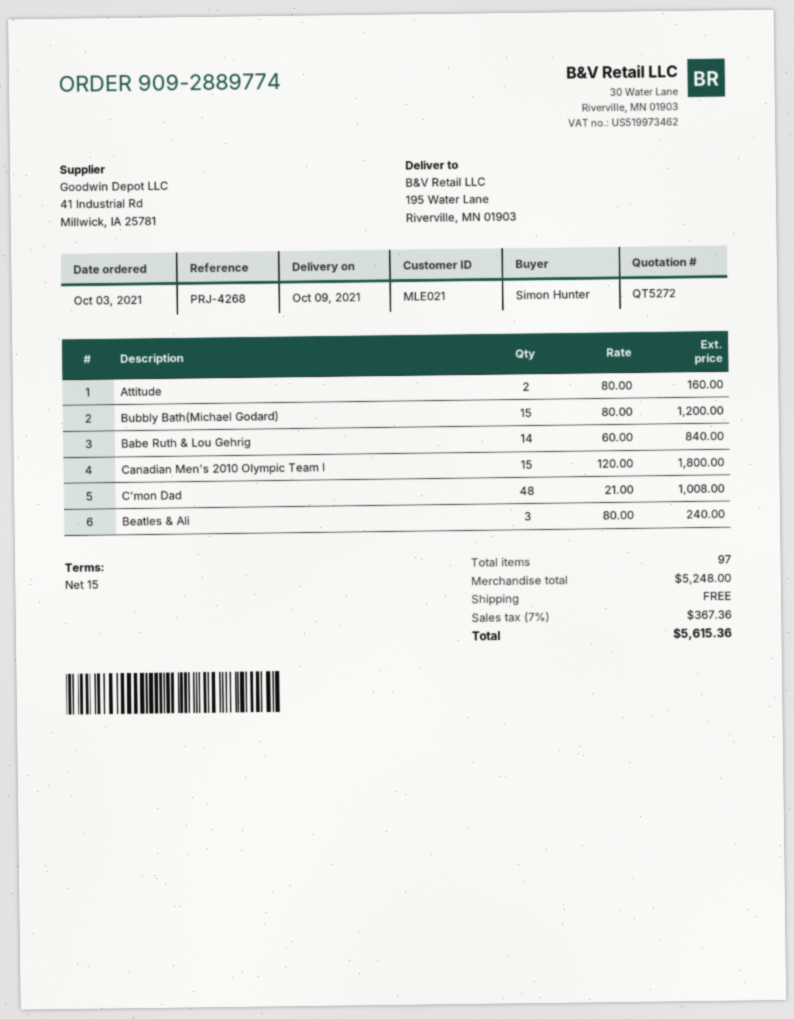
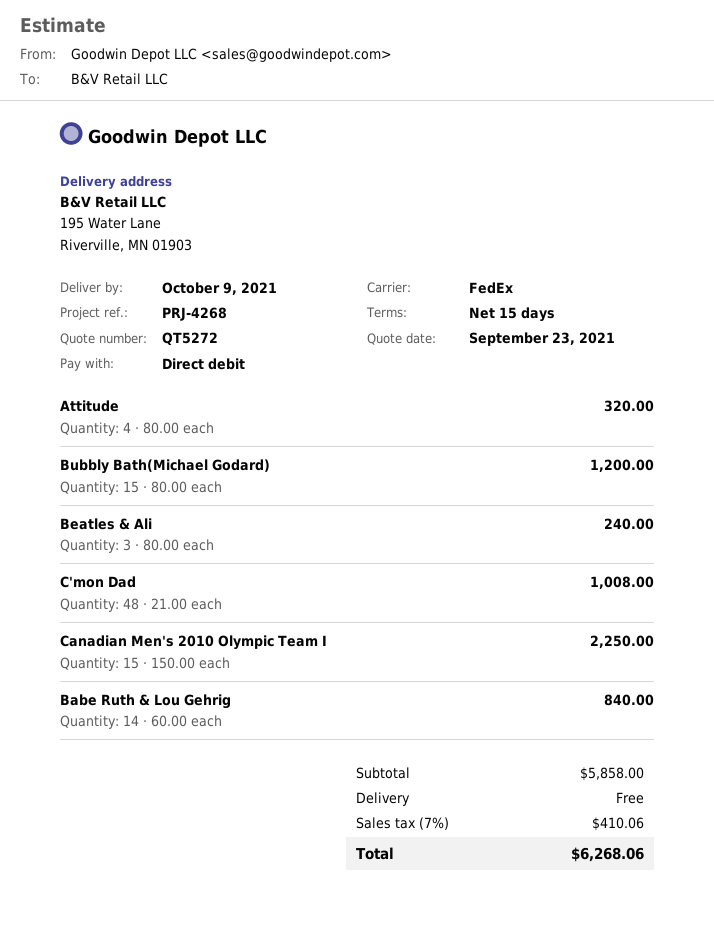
Attitude: 2 x 80.00 = 160.00 -> 4 x 80.00 = 320.00
Canadian Men's 2010 Olympic Team I: 15 x 120.00 = 1800.00 -> 15 x 150.00 = 2250.00
subtotal: 5248.00 -> 5858.00
tax: 7% = 367.36 -> 7% = 410.06
total: 5615.36 -> 6268.06

